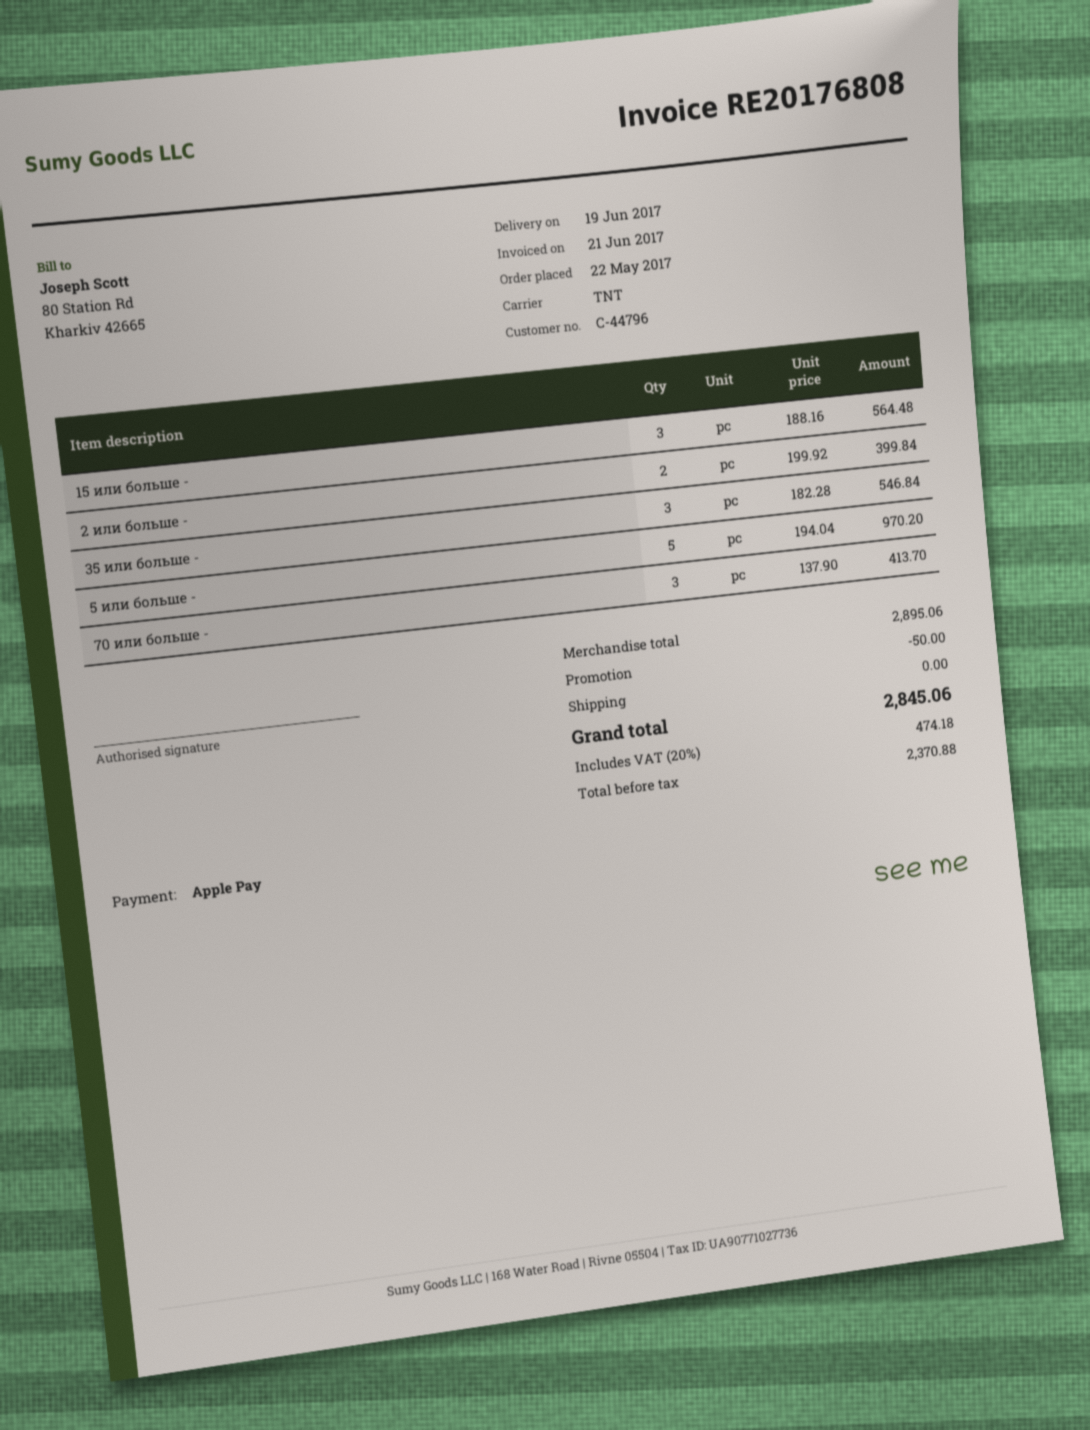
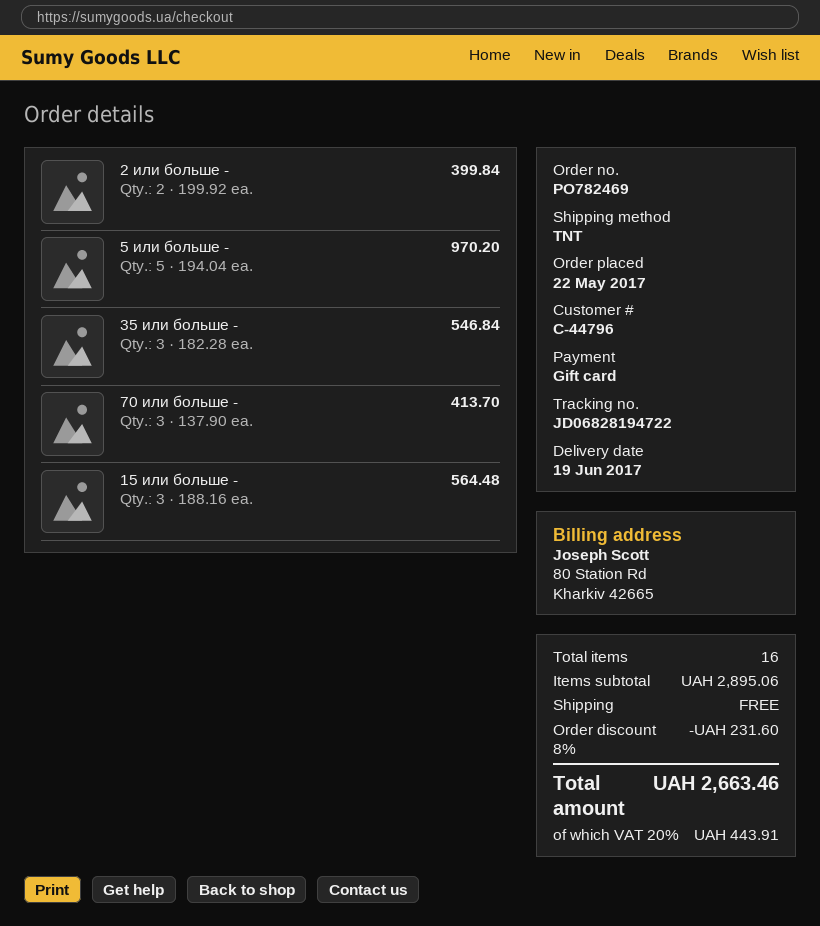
payment method: Apple Pay -> gift card
discount: 50.00 -> 231.60
tax: 20% = 474.18 -> 20% = 443.91
total: 2845.06 -> 2663.46

